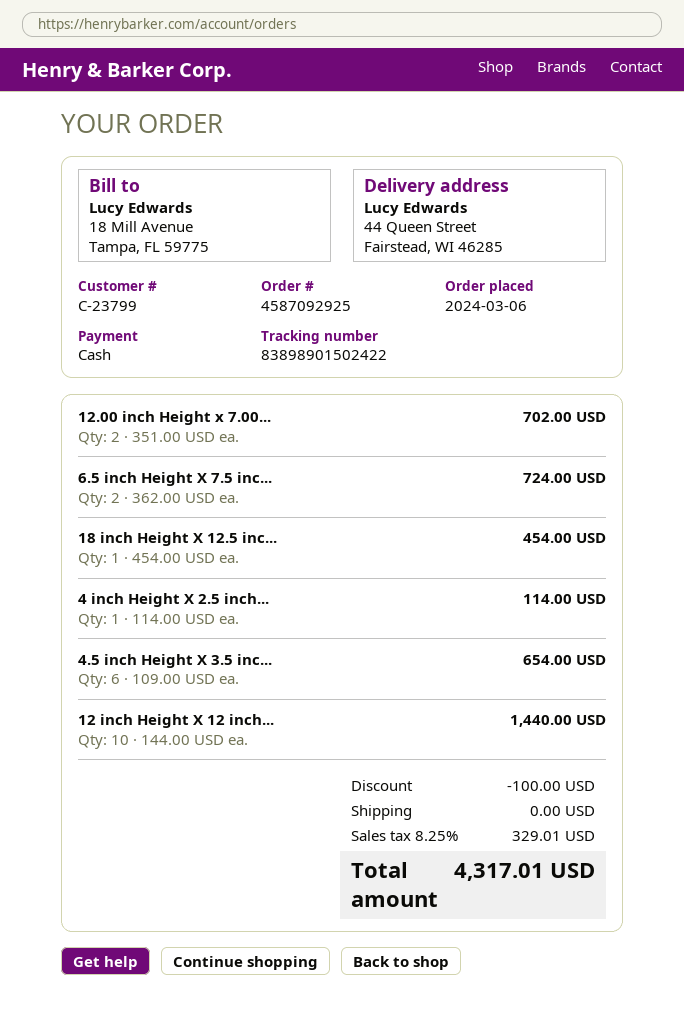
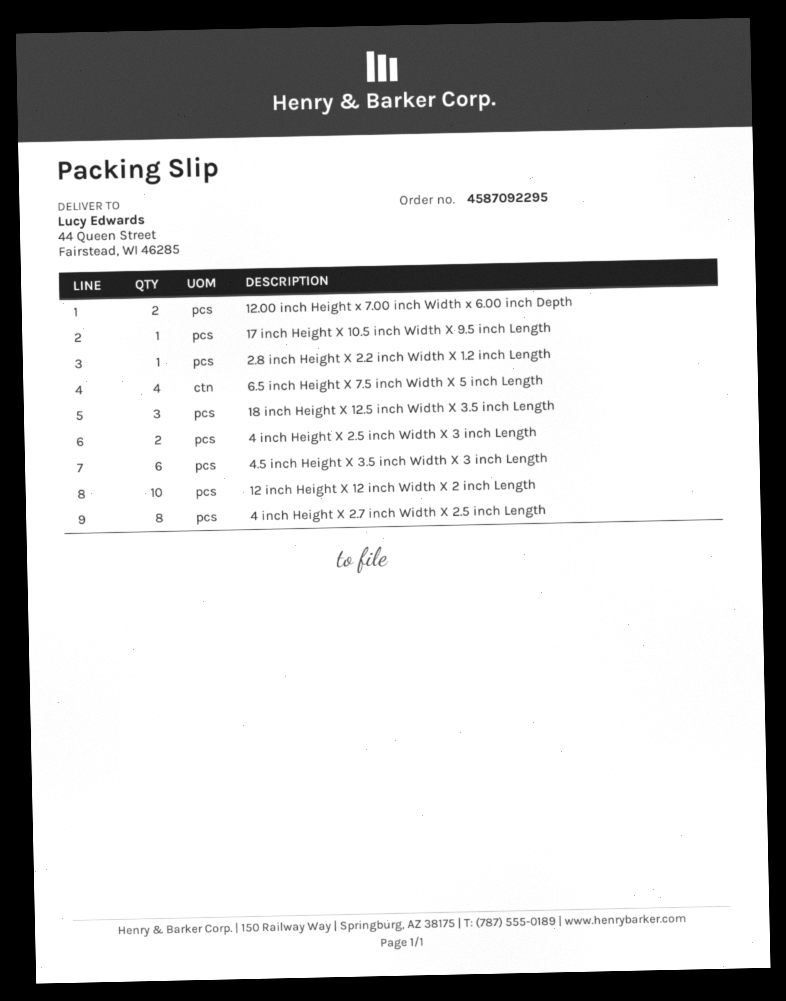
order number: 4587092925 -> 4587092295
6.5 inch Height X 7.5 inc...: 2 -> 4
18 inch Height X 12.5 inc...: 1 -> 3
4 inch Height X 2.5 inch...: 1 -> 2
17 inch Height X 10.5 inch Width X 9.5 inch Length: none -> 1
2.8 inch Height X 2.2 inch Width X 1.2 inch Length: none -> 1
4 inch Height X 2.7 inch Width X 2.5 inch Length: none -> 8

